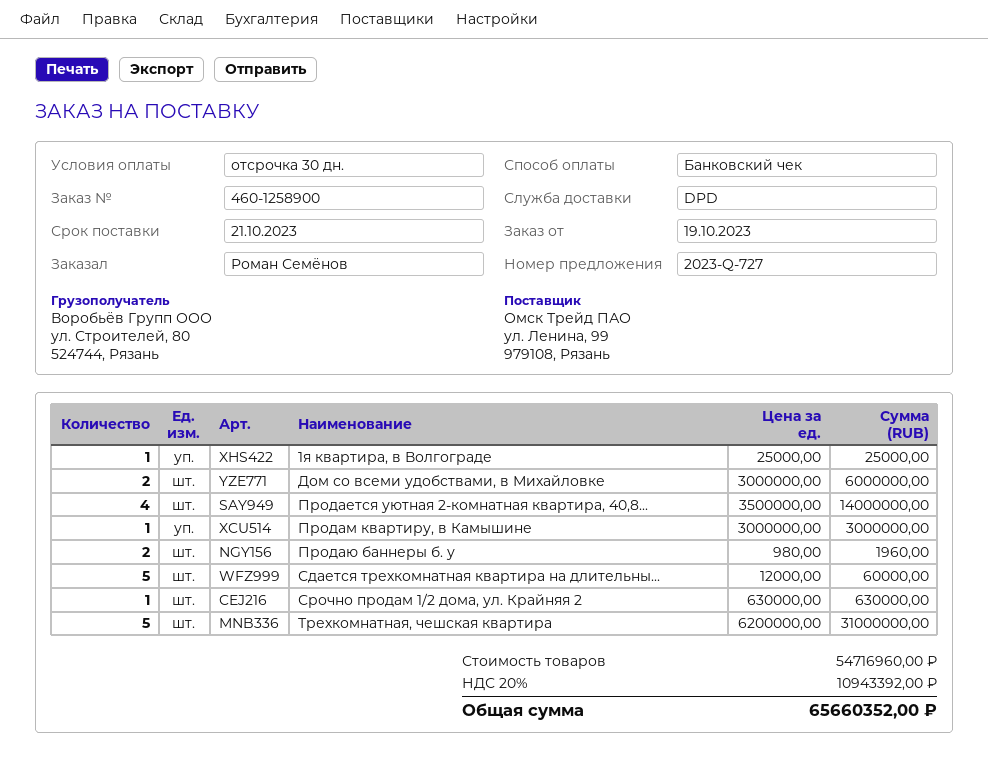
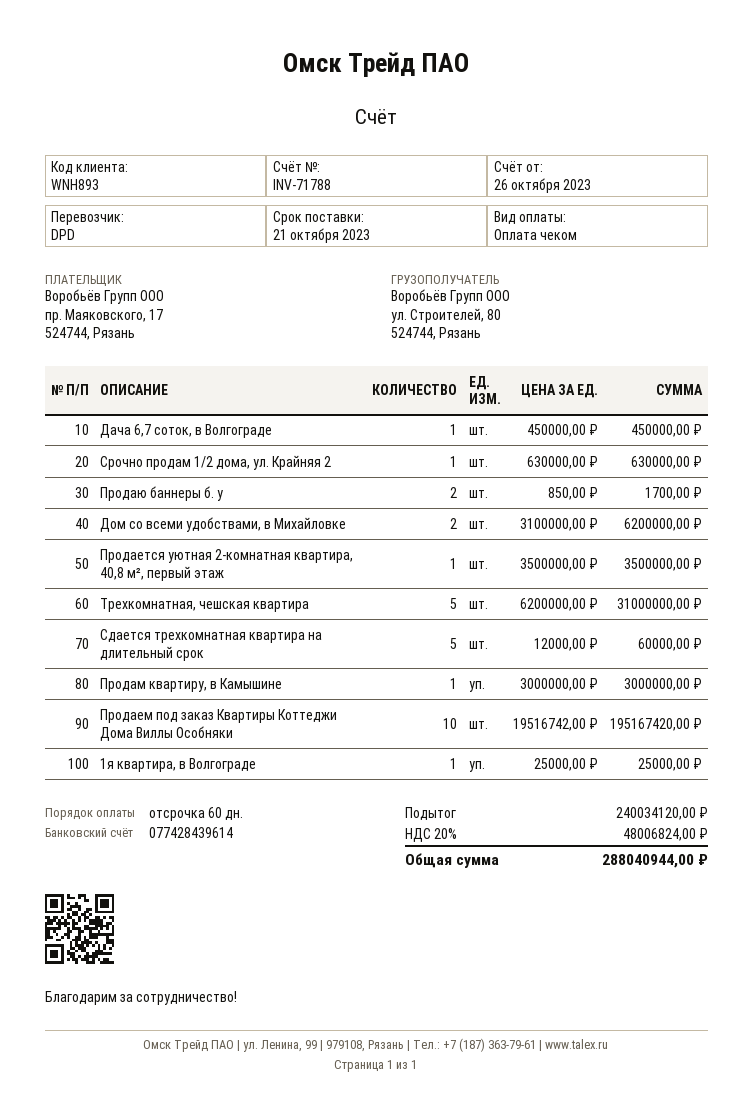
payment terms: 30 days -> 60 days
Дом со всеми удобствами, в Михайловке: 2 x 3000000.00 = 6000000.00 -> 2 x 3100000.00 = 6200000.00
Продается уютная 2-комнатная квартира, 40,8...: 4 x 3500000.00 = 14000000.00 -> 1 x 3500000.00 = 3500000.00
Продаю баннеры б. у: 2 x 980.00 = 1960.00 -> 2 x 850.00 = 1700.00
Дача 6,7 соток, в Волгограде: none -> 1 x 450000.00 = 450000.00
Продаем под заказ Квартиры Коттеджи Дома Виллы Особняки: none -> 10 x 19516742.00 = 195167420.00
subtotal: 54716960.00 -> 240034120.00
tax: 20% = 10943392.00 -> 20% = 48006824.00
total: 65660352.00 -> 288040944.00

